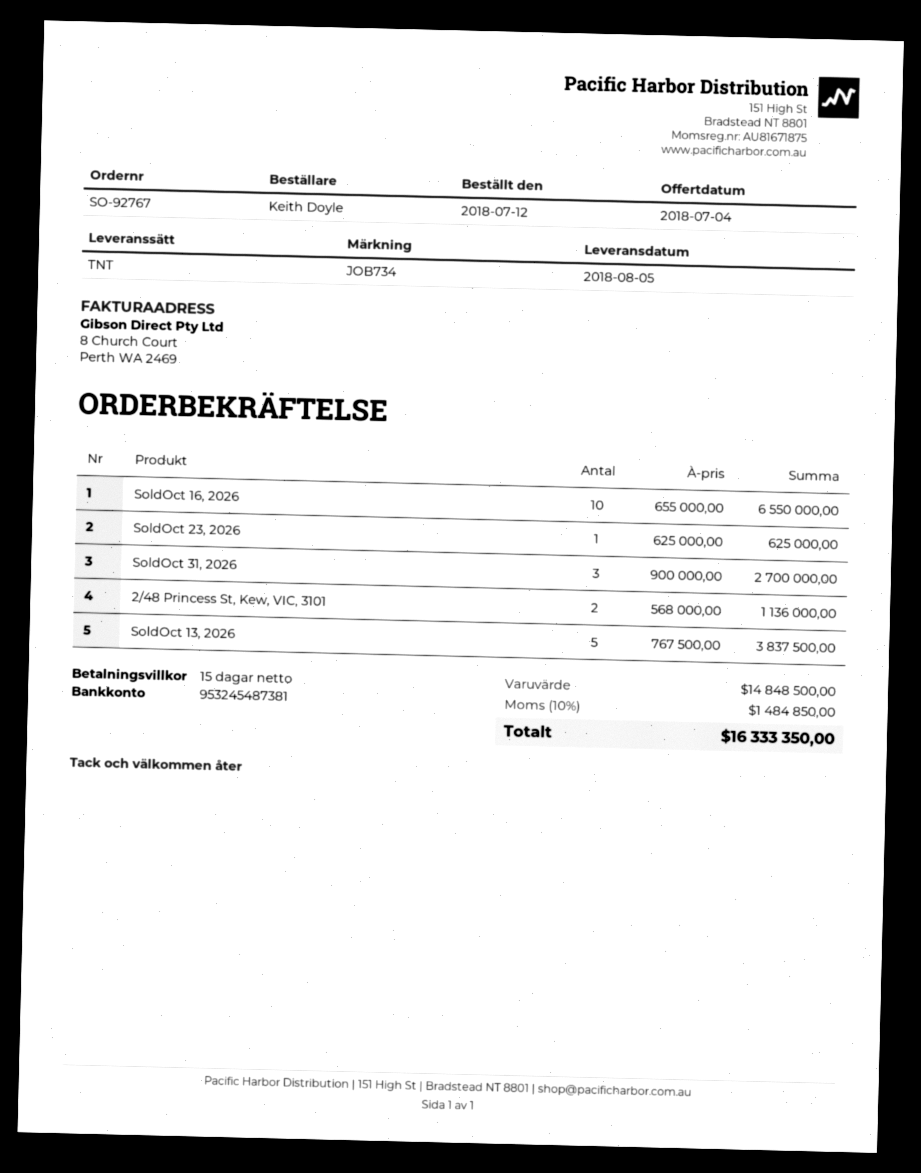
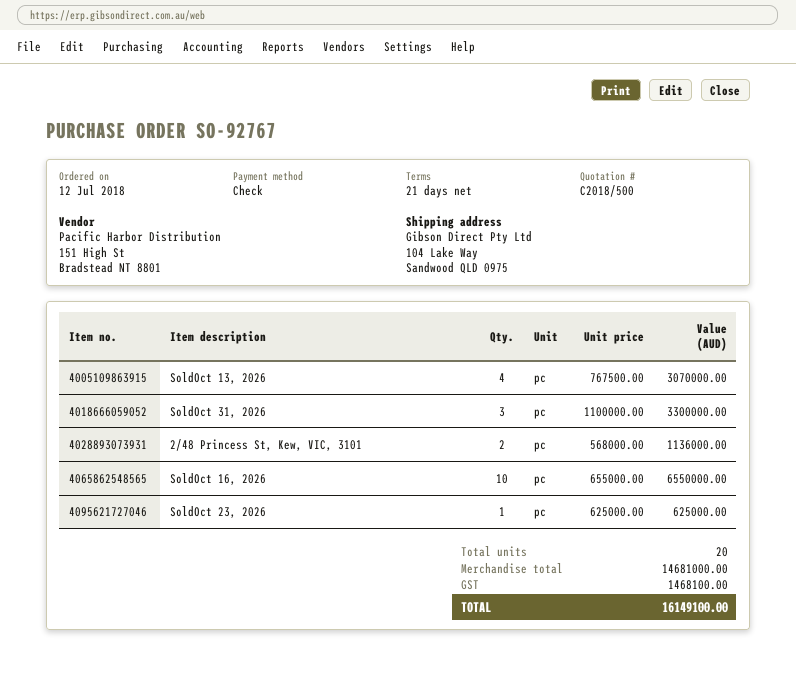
payment terms: 15 days -> 21 days
SoldOct 31, 2026: 3 x 900000.00 = 2700000.00 -> 3 x 1100000.00 = 3300000.00
SoldOct 13, 2026: 5 x 767500.00 = 3837500.00 -> 4 x 767500.00 = 3070000.00
subtotal: 14848500.00 -> 14681000.00
tax: 1484850.00 -> 1468100.00
total: 16333350.00 -> 16149100.00

